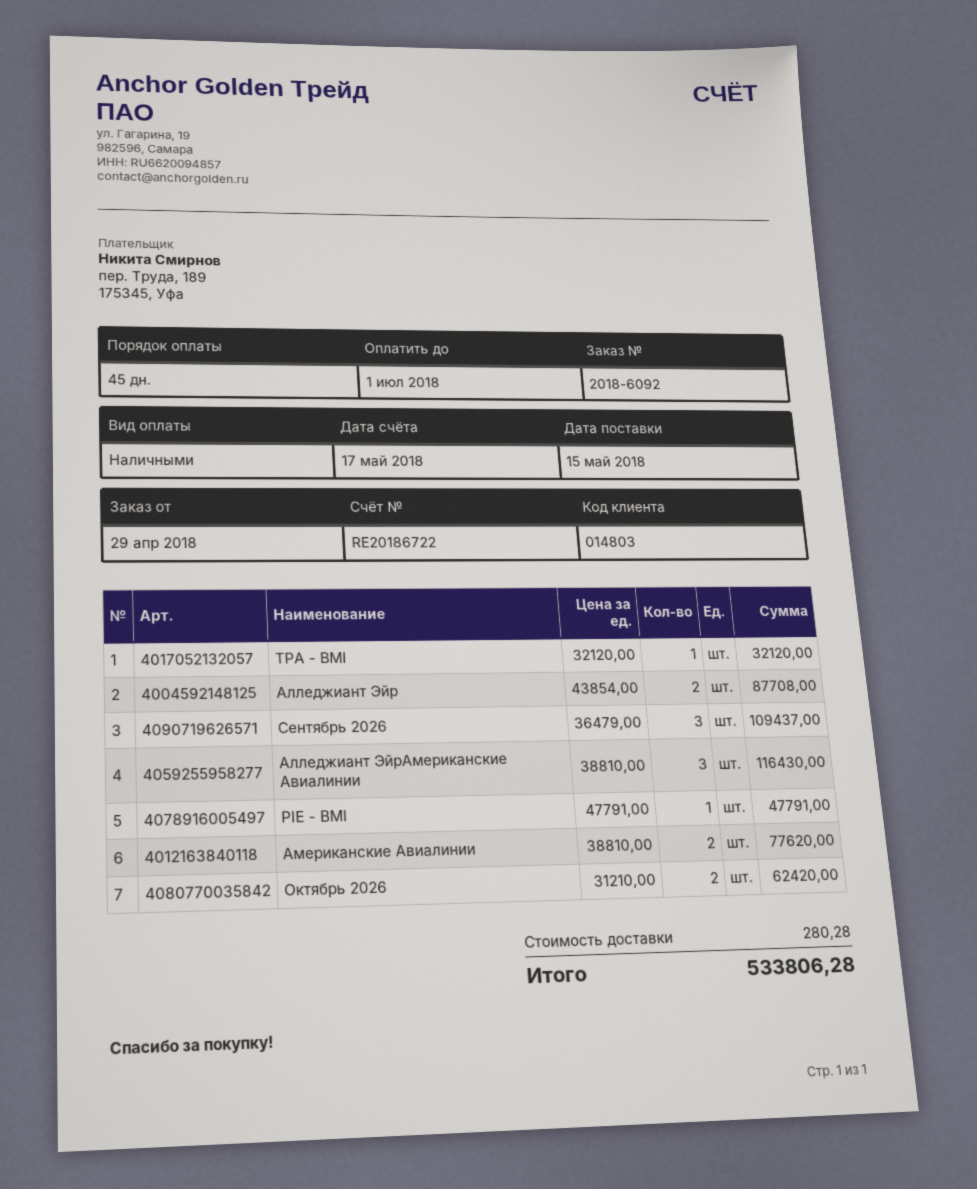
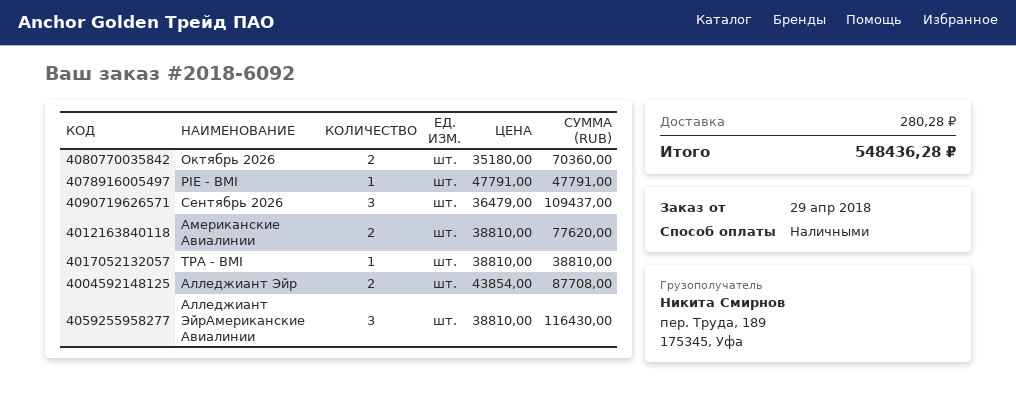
TPA - BMI: 1 x 32120.00 = 32120.00 -> 1 x 38810.00 = 38810.00
Октябрь 2026: 2 x 31210.00 = 62420.00 -> 2 x 35180.00 = 70360.00
total: 533806.28 -> 548436.28

